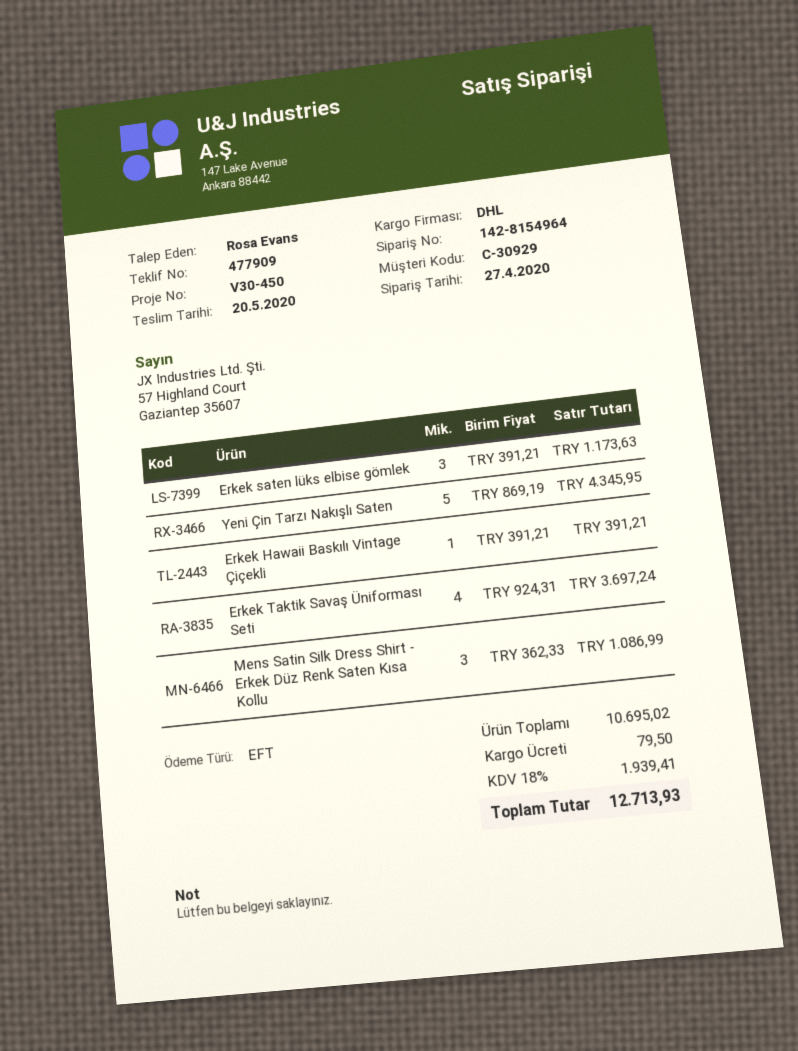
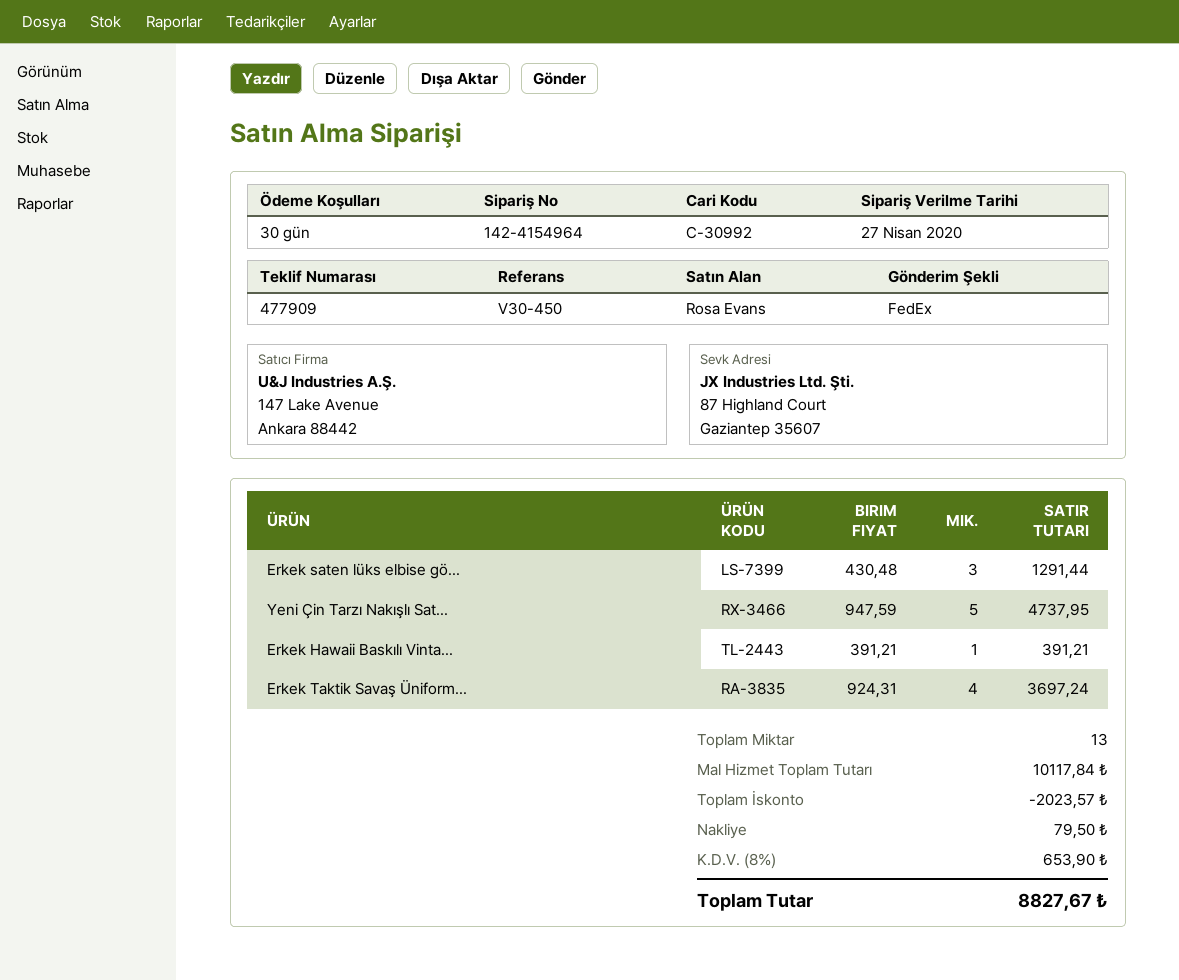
order number: 142-8154964 -> 142-4154964
customer number: C-30929 -> C-30992
shipping method: DHL -> FedEx
Erkek saten lüks elbise gömlek: 3 x 391.21 = 1173.63 -> 3 x 430.48 = 1291.44
Yeni Çin Tarzı Nakışlı Saten: 5 x 869.19 = 4345.95 -> 5 x 947.59 = 4737.95
Mens Satin Silk Dress Shirt - Erkek Düz Renk Saten Kısa Kollu: 3 x 362.33 = 1086.99 -> none
subtotal: 10695.02 -> 10117.84
discount: none -> 2023.57
tax: 18% = 1939.41 -> 8% = 653.90
total: 12713.93 -> 8827.67

